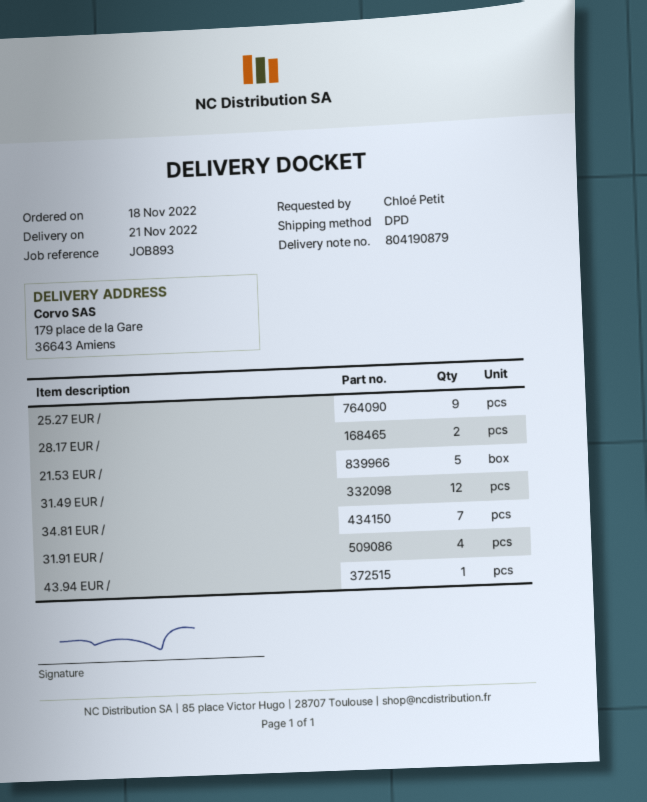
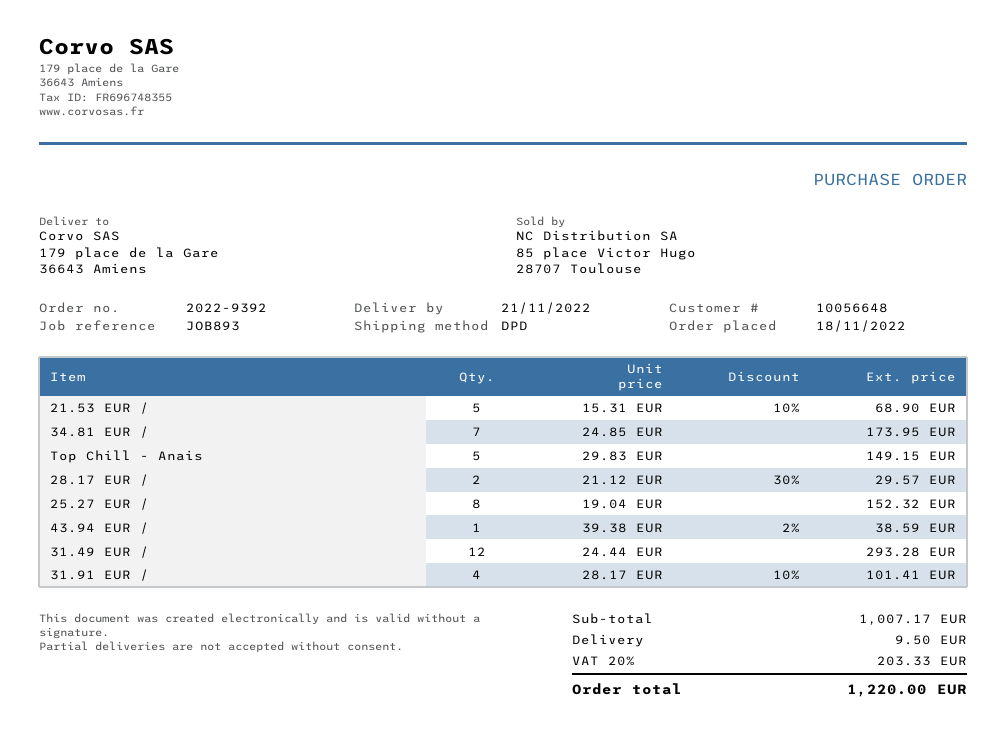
25.27 EUR /: 9 -> 8
Top Chill - Anais: none -> 5

